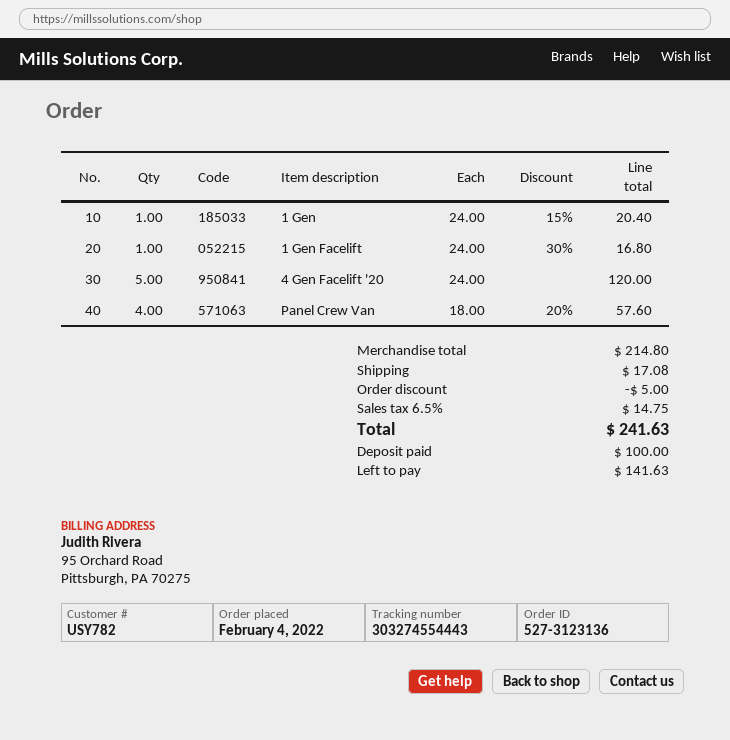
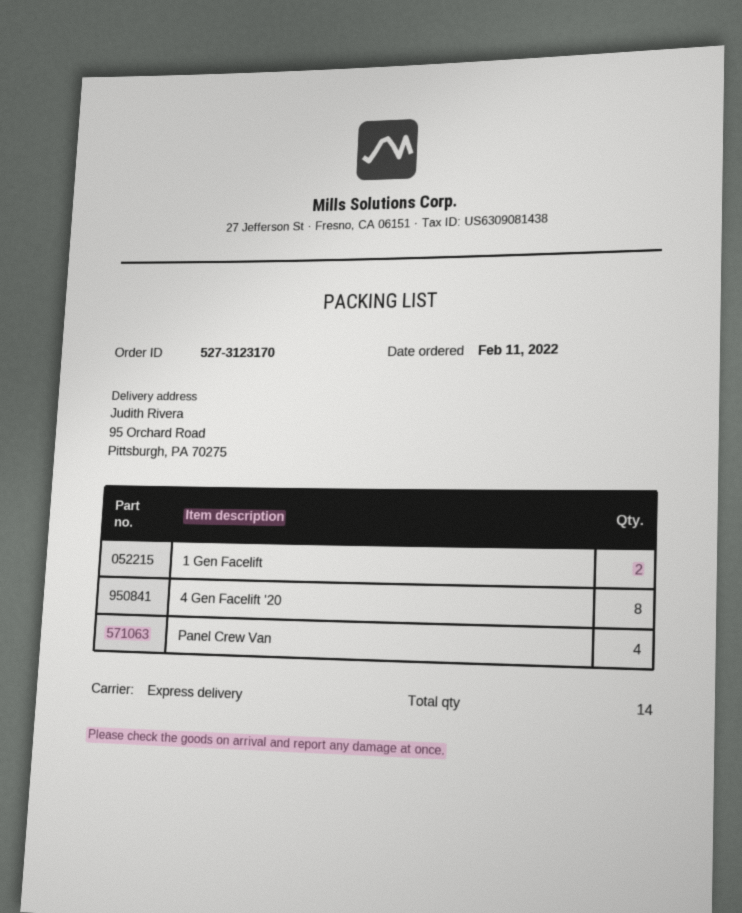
order number: 527-3123136 -> 527-3123170
order date: 2022-02-04 -> 2022-02-11
1 Gen: 1 -> none
1 Gen Facelift: 1 -> 2
4 Gen Facelift '20: 5 -> 8

